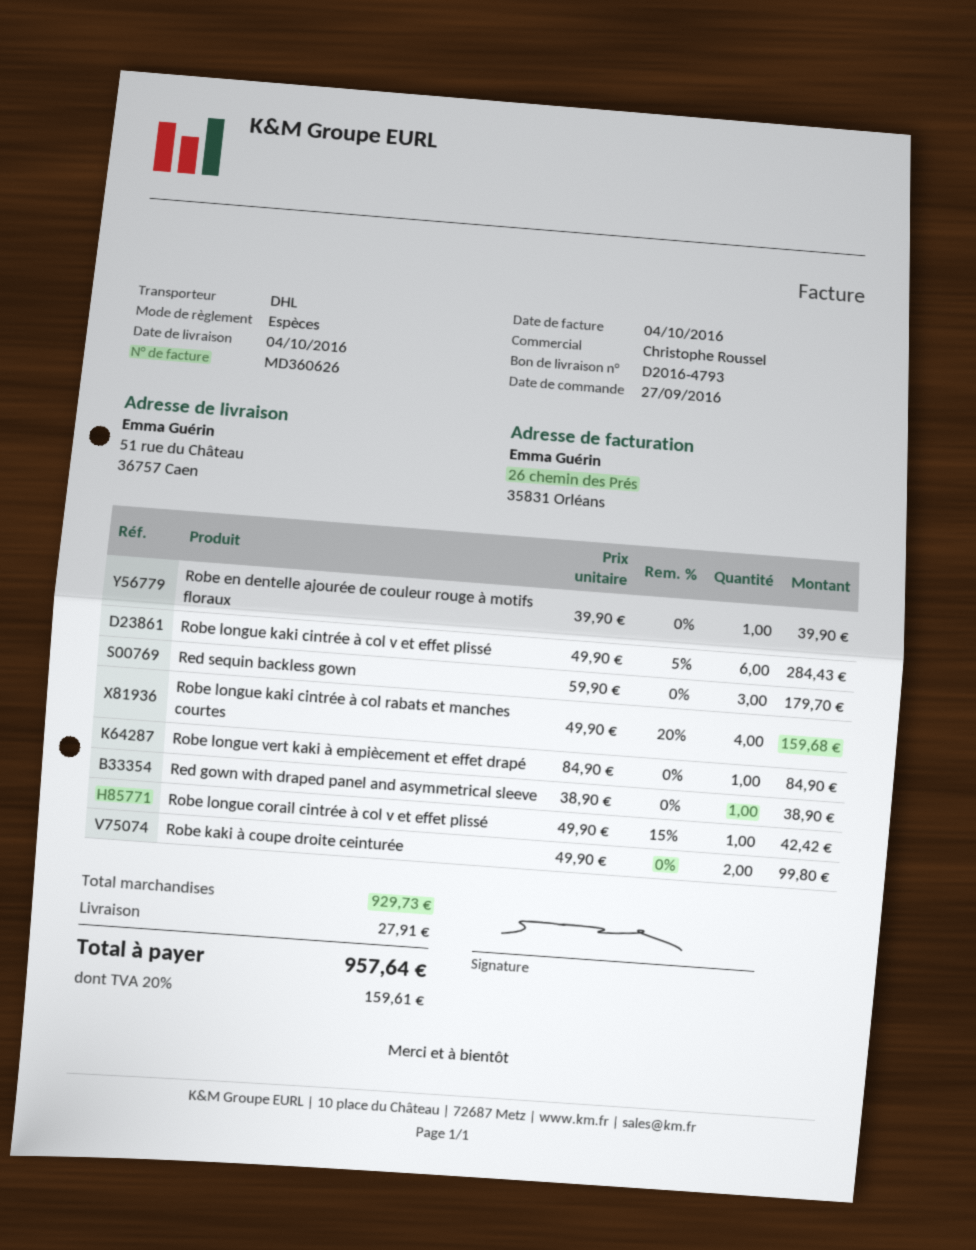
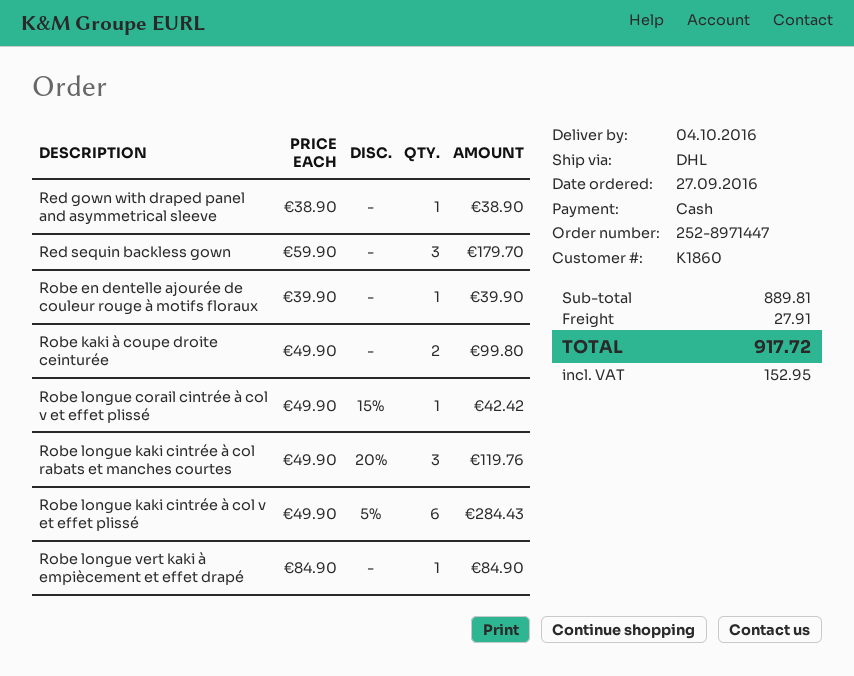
Robe longue kaki cintrée à col rabats et manches courtes: 4 x 49.90 - 20% = 159.68 -> 3 x 49.90 - 20% = 119.76
subtotal: 929.73 -> 889.81
tax: 159.61 -> 152.95
total: 957.64 -> 917.72

